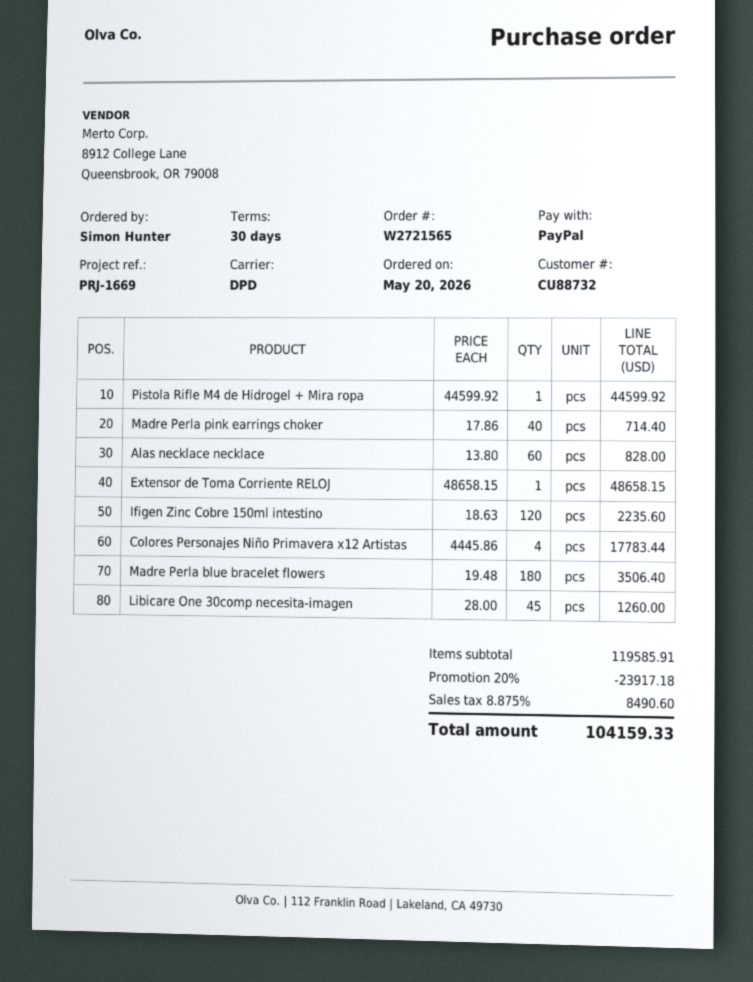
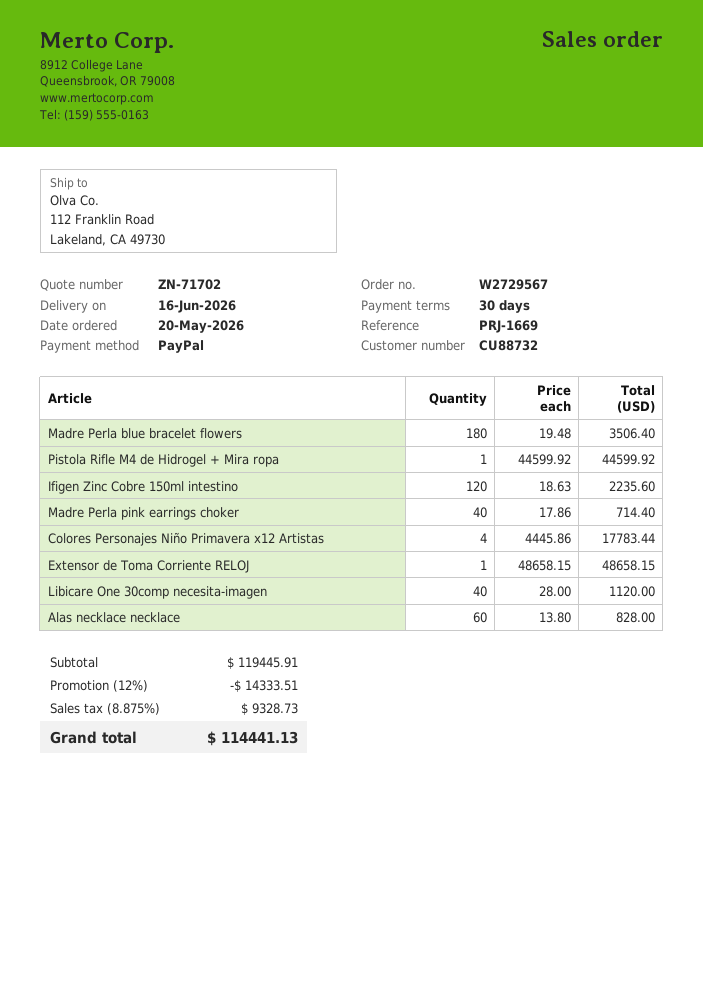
order number: W2721565 -> W2729567
Libicare One 30comp necesita-imagen: 45 x 28.00 = 1260.00 -> 40 x 28.00 = 1120.00
subtotal: 119585.91 -> 119445.91
discount: 20% = 23917.18 -> 12% = 14333.51
tax: 8.875% = 8490.60 -> 8.875% = 9328.73
total: 104159.33 -> 114441.13

